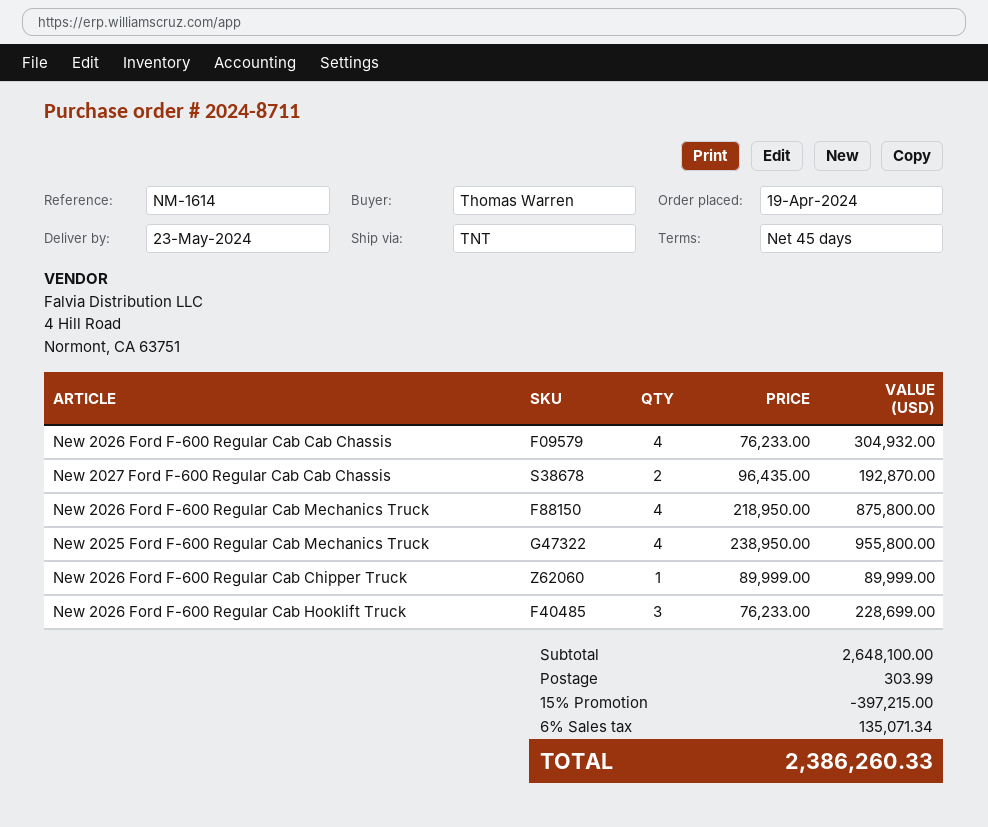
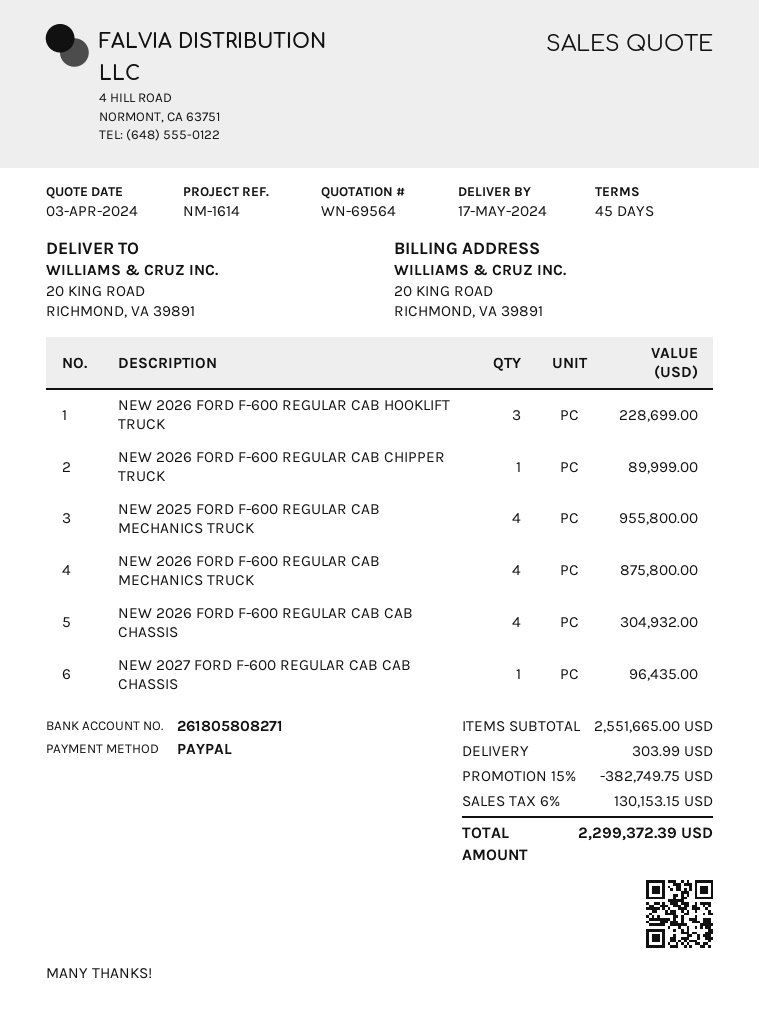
delivery date: 2024-05-23 -> 2024-05-17
New 2027 Ford F-600 Regular Cab Cab Chassis: 2 for 192870.00 -> 1 for 96435.00
subtotal: 2648100.00 -> 2551665.00
discount: 15% = 397215.00 -> 15% = 382749.75
tax: 6% = 135071.34 -> 6% = 130153.15
total: 2386260.33 -> 2299372.39

